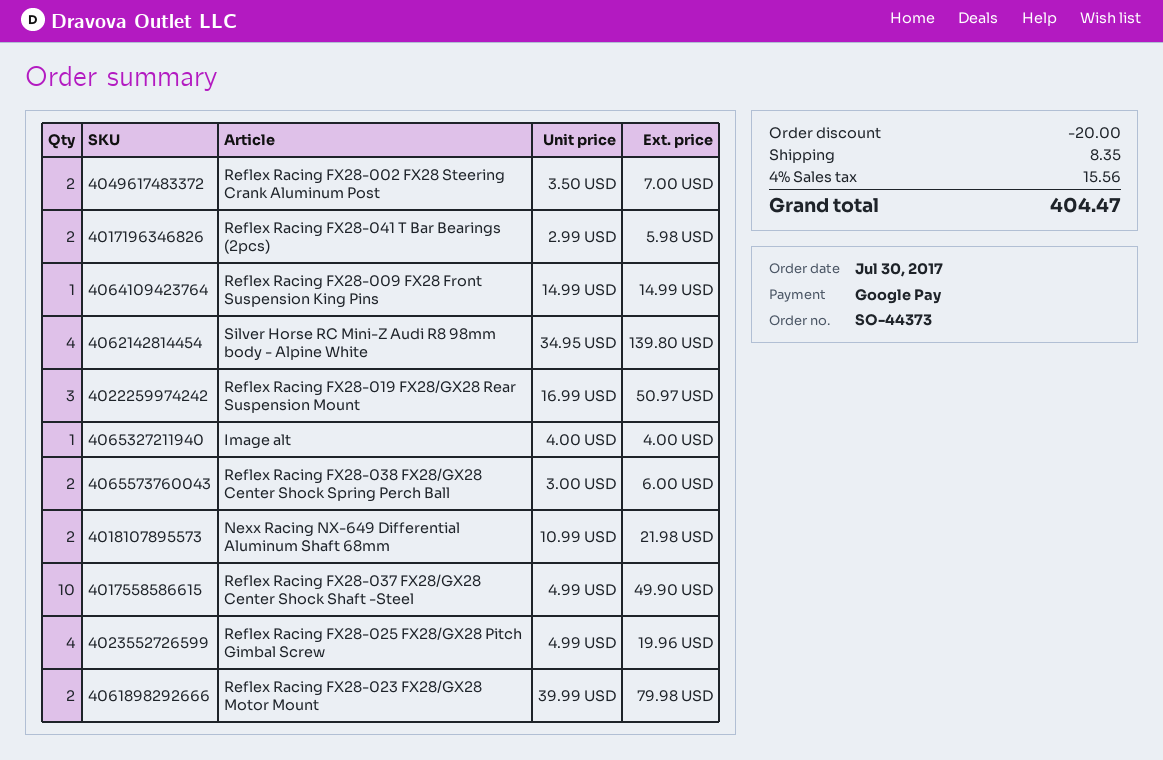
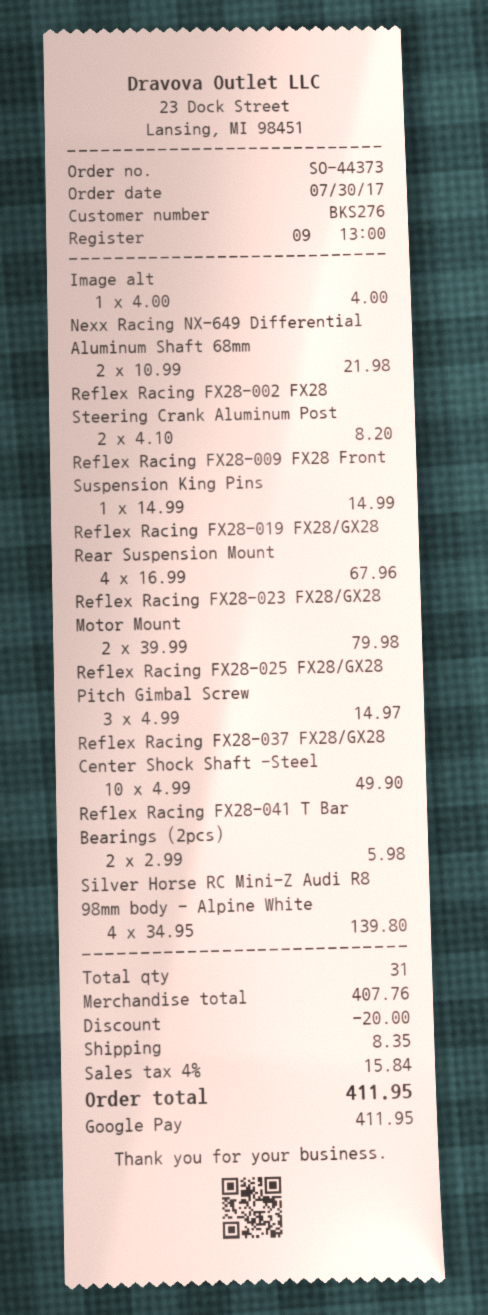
Reflex Racing FX28-002 FX28 Steering Crank Aluminum Post: 2 x 3.50 = 7.00 -> 2 x 4.10 = 8.20
Reflex Racing FX28-019 FX28/GX28 Rear Suspension Mount: 3 x 16.99 = 50.97 -> 4 x 16.99 = 67.96
Reflex Racing FX28-038 FX28/GX28 Center Shock Spring Perch Ball: 2 x 3.00 = 6.00 -> none
Reflex Racing FX28-025 FX28/GX28 Pitch Gimbal Screw: 4 x 4.99 = 19.96 -> 3 x 4.99 = 14.97
tax: 4% = 15.56 -> 4% = 15.84
total: 404.47 -> 411.95

